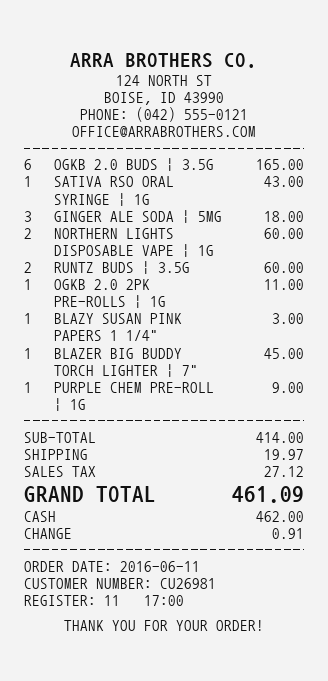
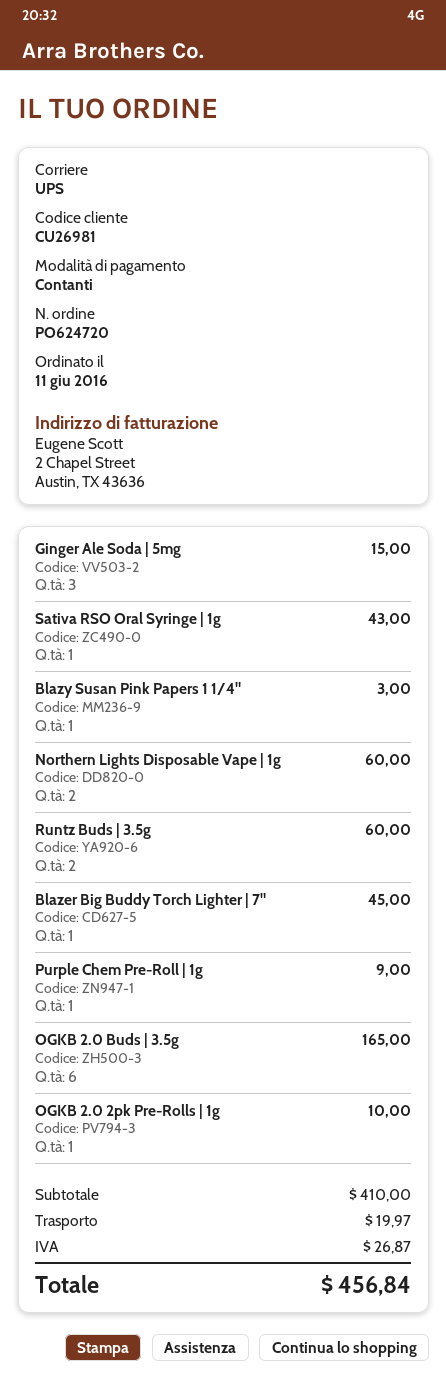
GINGER ALE SODA | 5MG: 3 for 18.00 -> 3 for 15.00
OGKB 2.0 2PK PRE-ROLLS | 1G: 1 for 11.00 -> 1 for 10.00
subtotal: 414.00 -> 410.00
tax: 27.12 -> 26.87
total: 461.09 -> 456.84

